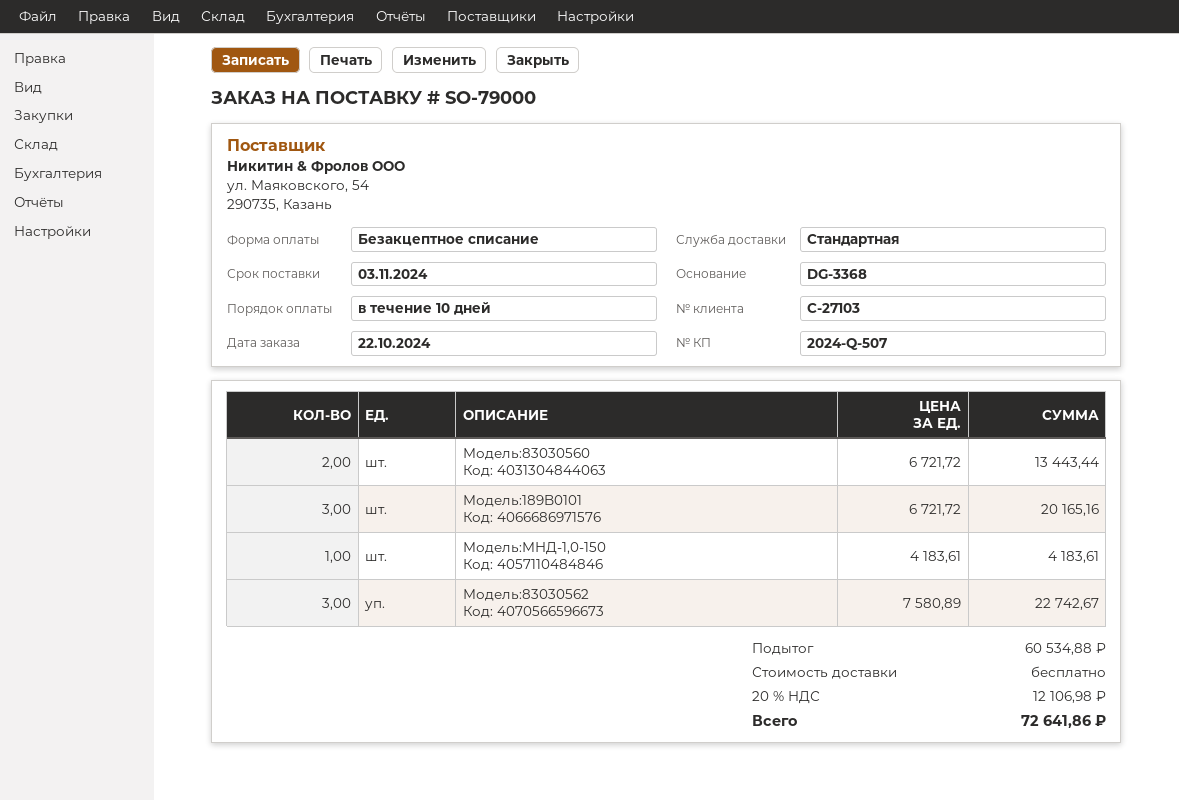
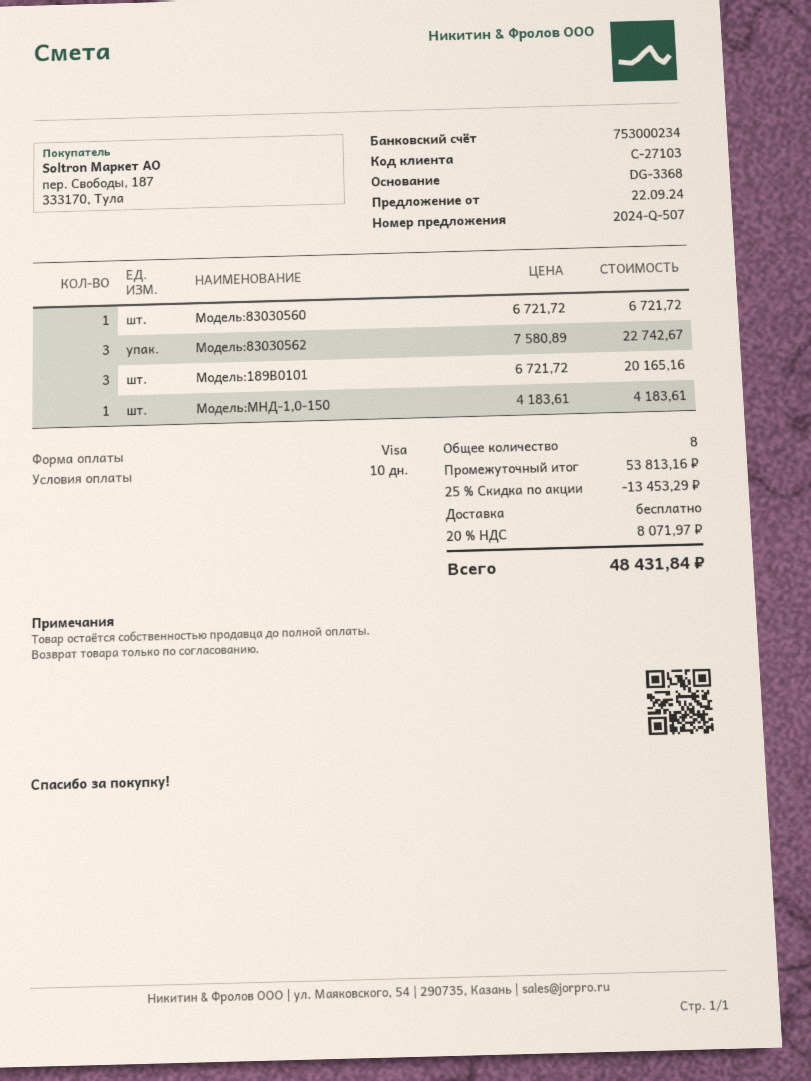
payment method: direct debit -> Visa
Модель:83030560: 2 x 6721.72 = 13443.44 -> 1 x 6721.72 = 6721.72
subtotal: 60534.88 -> 53813.16
discount: none -> 25% = 13453.29
tax: 20% = 12106.98 -> 20% = 8071.97
total: 72641.86 -> 48431.84

